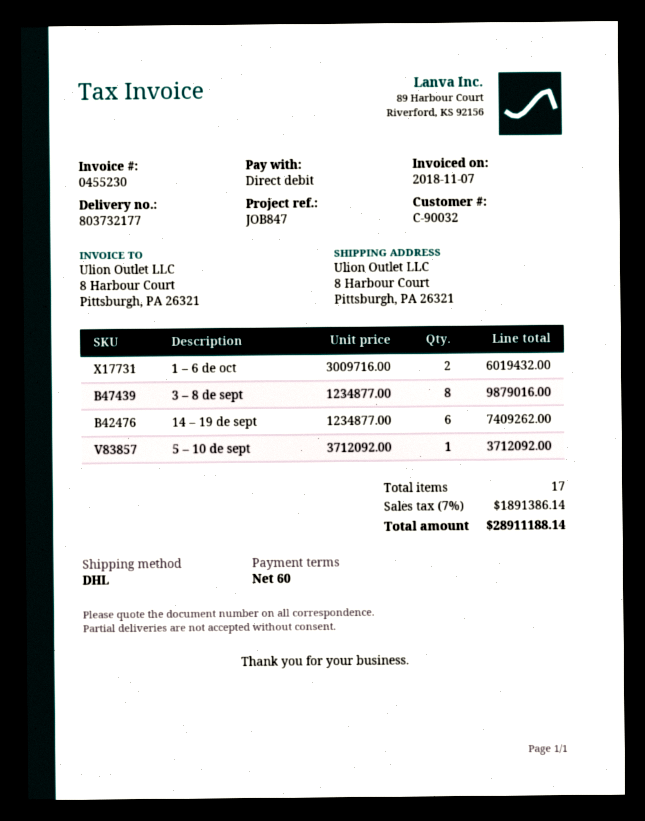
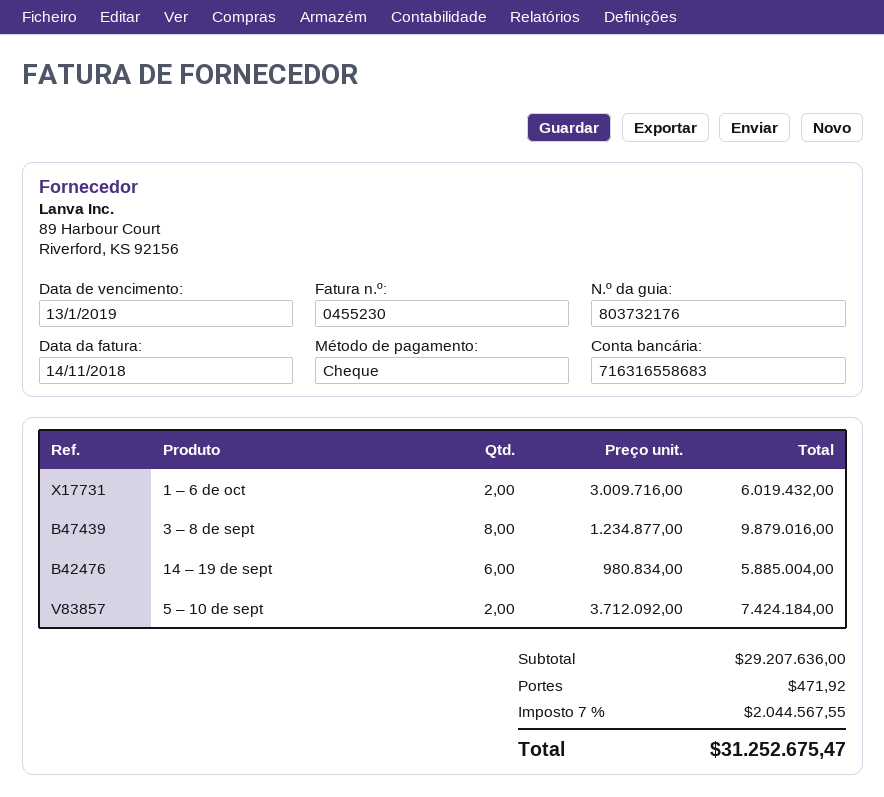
delivery note number: 803732177 -> 803732176
invoice date: 2018-11-07 -> 2018-11-14
payment method: direct debit -> cheque
14 – 19 de sept: 6 x 1234877.00 = 7409262.00 -> 6 x 980834.00 = 5885004.00
5 – 10 de sept: 1 x 3712092.00 = 3712092.00 -> 2 x 3712092.00 = 7424184.00
shipping: none -> 471.92
tax: 7% = 1891386.14 -> 7% = 2044567.55
total: 28911188.14 -> 31252675.47

